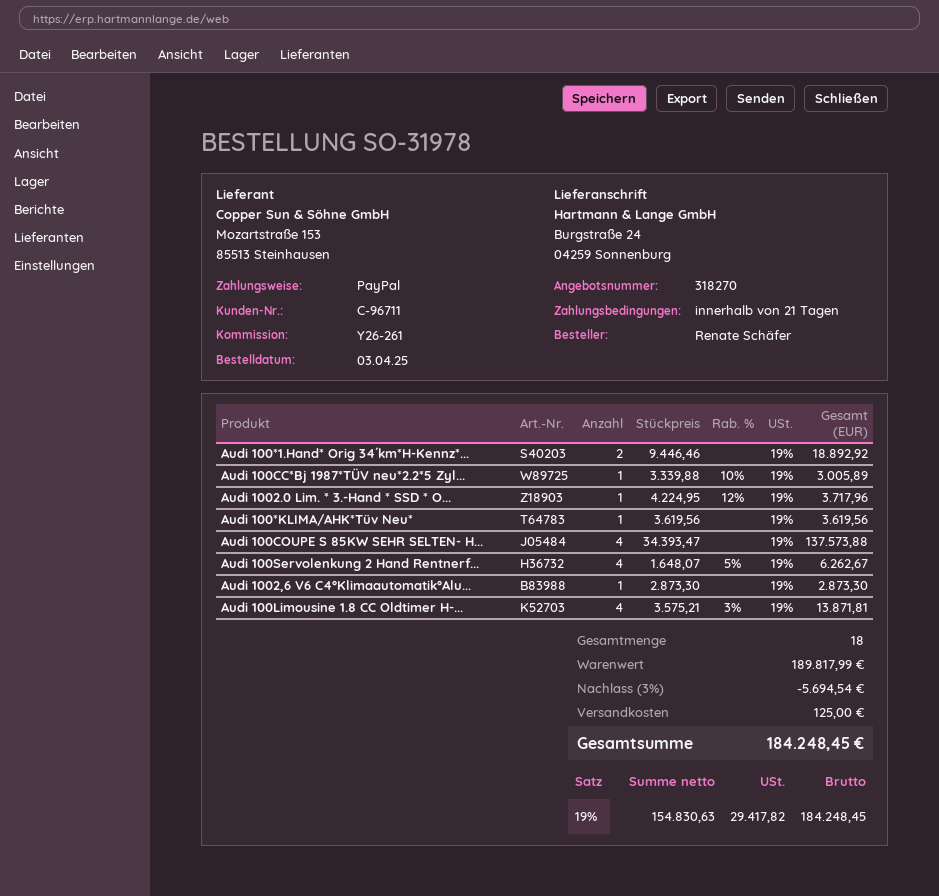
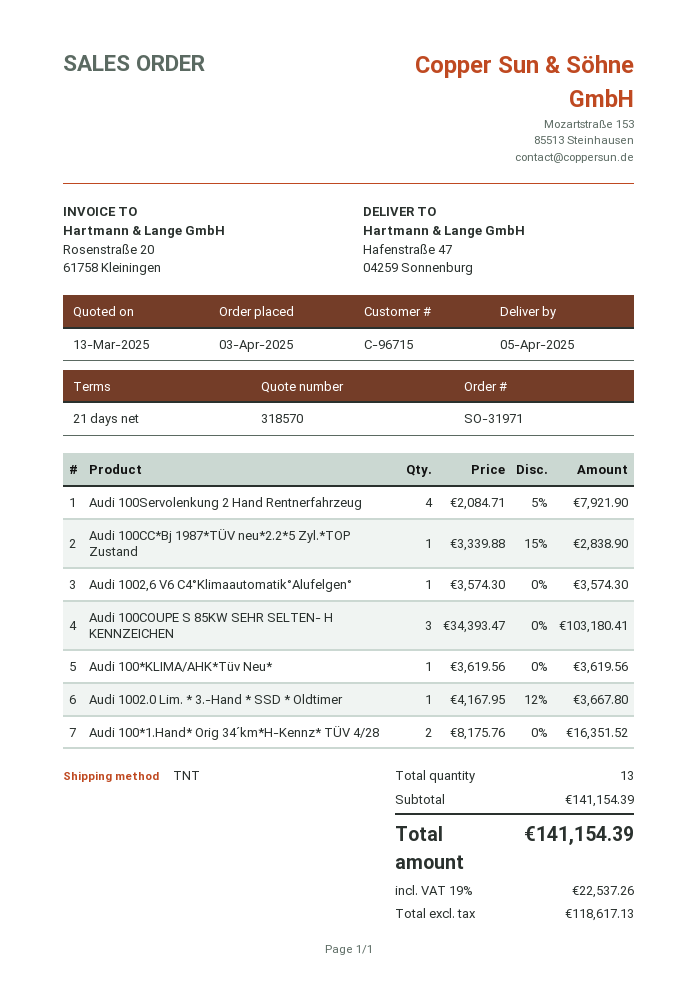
quote number: 318270 -> 318570
order number: SO-31978 -> SO-31971
customer number: C-96711 -> C-96715
ship to: Burgstraße 24, 04259 Sonnenburg -> Hafenstraße 47, 04259 Sonnenburg
Audi 100*1.Hand* Orig 34´km*H-Kennz*...: 2 x 9446.46 = 18892.92 -> 2 x 8175.76 = 16351.52
Audi 100CC*Bj 1987*TÜV neu*2.2*5 Zyl...: 1 x 3339.88 - 10% = 3005.89 -> 1 x 3339.88 - 15% = 2838.90
Audi 1002.0 Lim. * 3.-Hand * SSD * O...: 1 x 4224.95 - 12% = 3717.96 -> 1 x 4167.95 - 12% = 3667.80
Audi 100COUPE S 85KW SEHR SELTEN- H...: 4 x 34393.47 = 137573.88 -> 3 x 34393.47 = 103180.41
Audi 100Servolenkung 2 Hand Rentnerf...: 4 x 1648.07 - 5% = 6262.67 -> 4 x 2084.71 - 5% = 7921.90
Audi 1002,6 V6 C4°Klimaautomatik°Alu...: 1 x 2873.30 = 2873.30 -> 1 x 3574.30 = 3574.30
Audi 100Limousine 1.8 CC Oldtimer H-...: 4 x 3575.21 - 3% = 13871.81 -> none
total quantity: 18 -> 13
subtotal: 189817.99 -> 141154.39
discount: 3% = 5694.54 -> none
shipping: 125.00 -> none
net: 154830.63 -> 118617.13
tax: 19% = 29417.82 -> 19% = 22537.26
total: 184248.45 -> 141154.39

